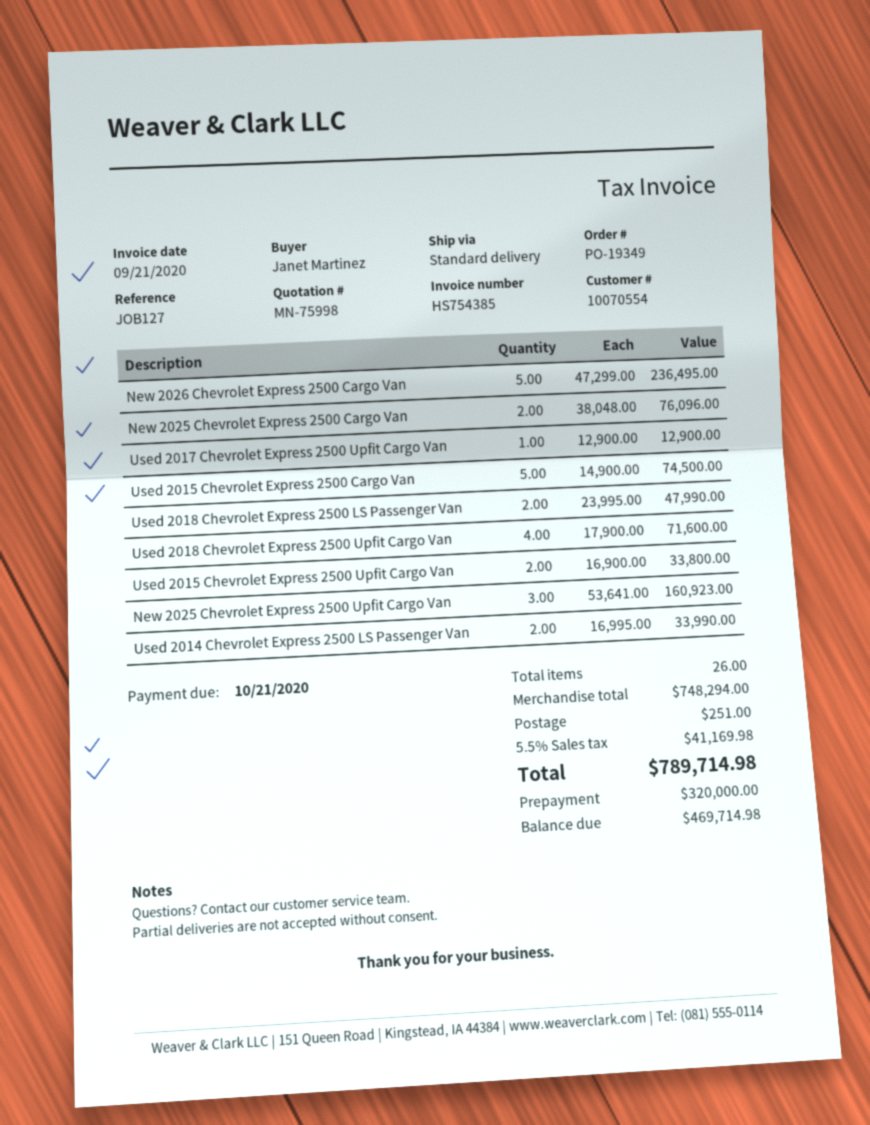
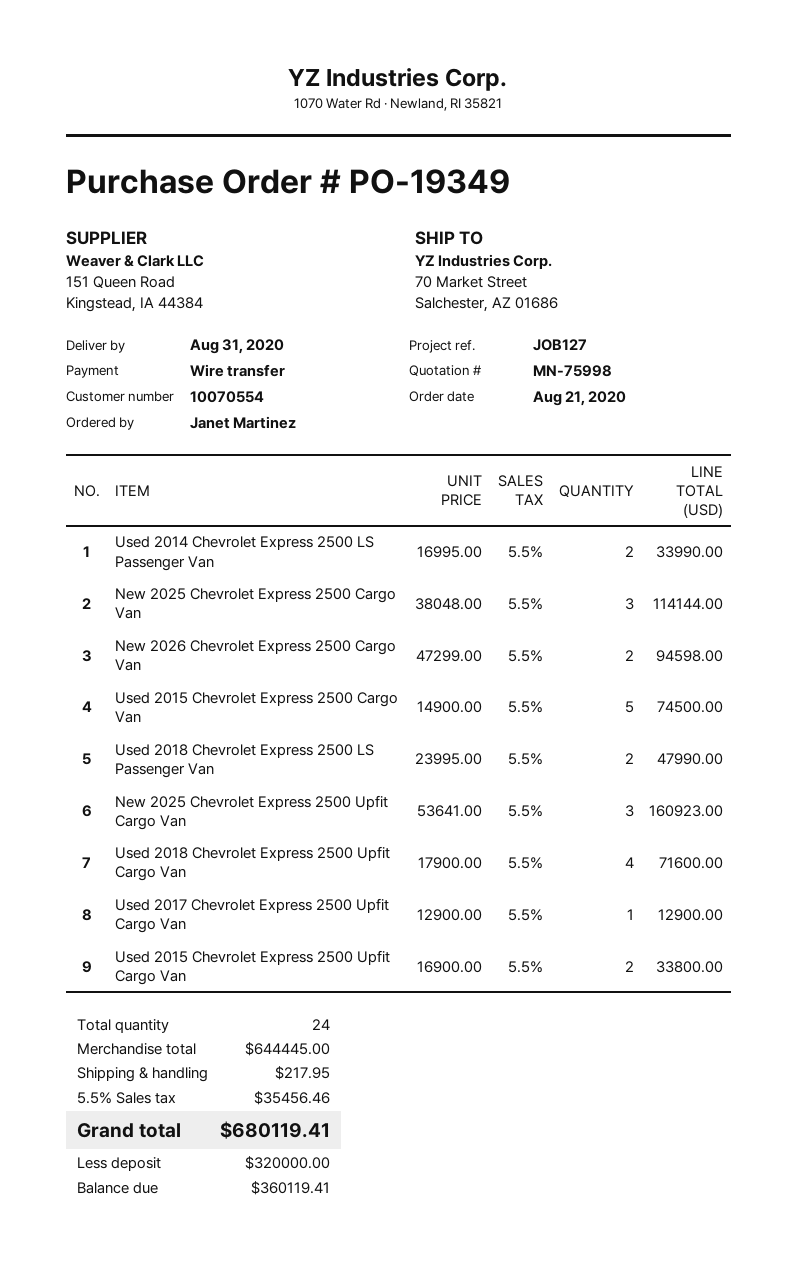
New 2026 Chevrolet Express 2500 Cargo Van: 5 x 47299.00 = 236495.00 -> 2 x 47299.00 = 94598.00
New 2025 Chevrolet Express 2500 Cargo Van: 2 x 38048.00 = 76096.00 -> 3 x 38048.00 = 114144.00
total quantity: 26 -> 24
subtotal: 748294.00 -> 644445.00
shipping: 251.00 -> 217.95
tax: 5.5% = 41169.98 -> 5.5% = 35456.46
total: 789714.98 -> 680119.41
balance: 469714.98 -> 360119.41

